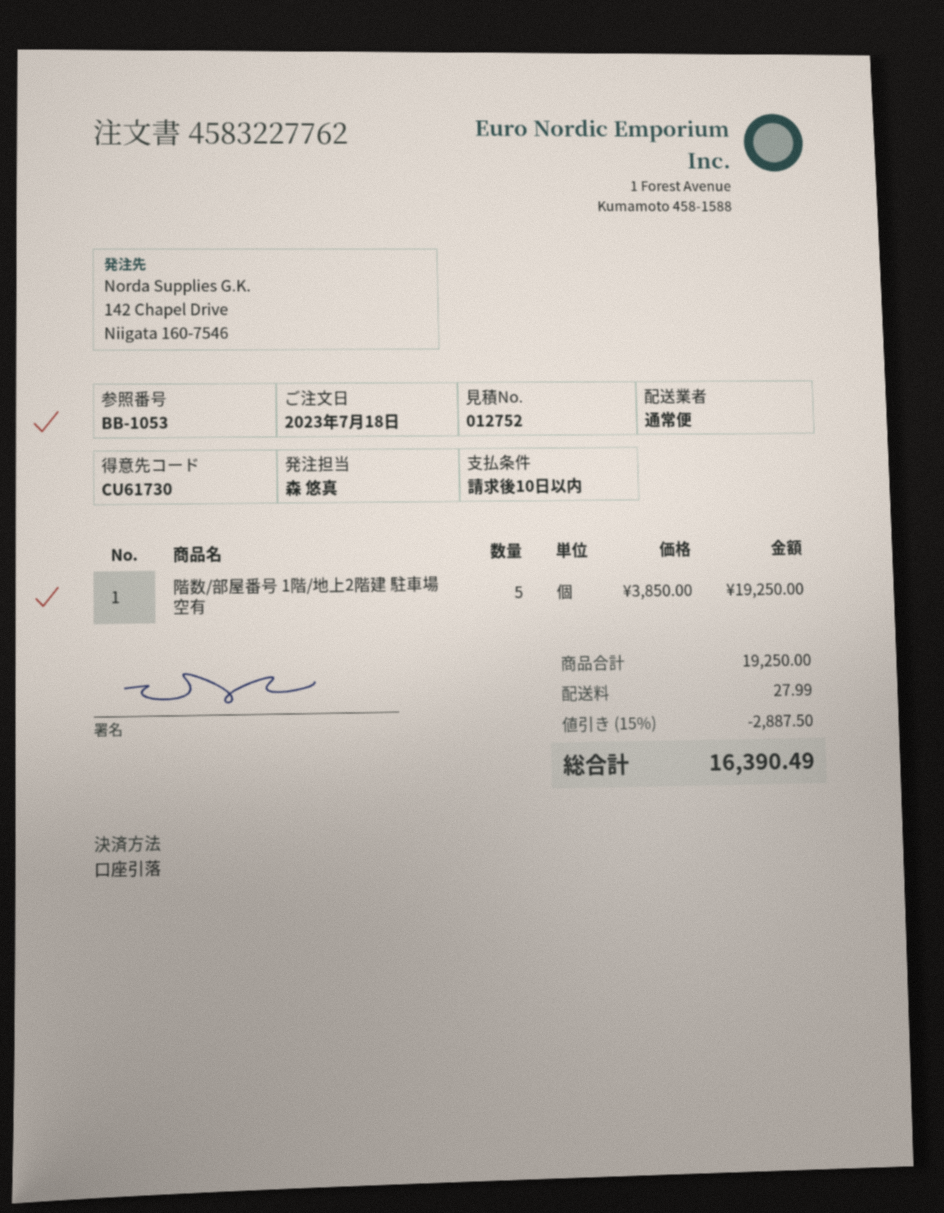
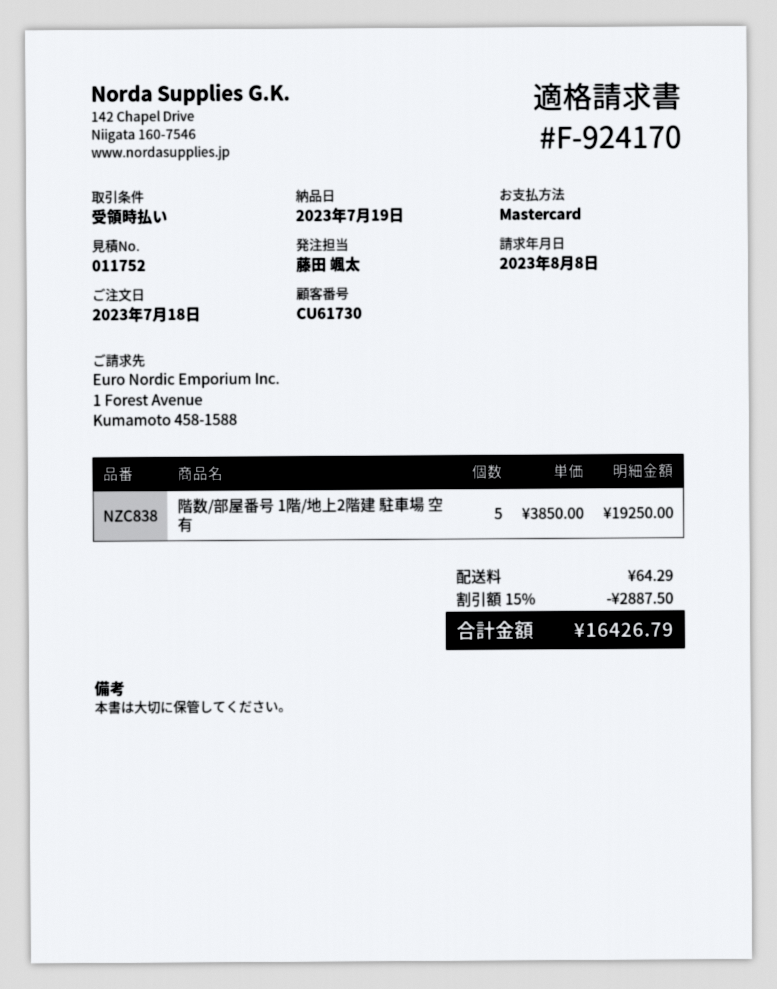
quote number: 012752 -> 011752
payment terms: 10 days -> on receipt
ordered by: 森 悠真 -> 藤田 颯太
payment method: direct debit -> Mastercard
shipping: 27.99 -> 64.29
total: 16390.49 -> 16426.79

